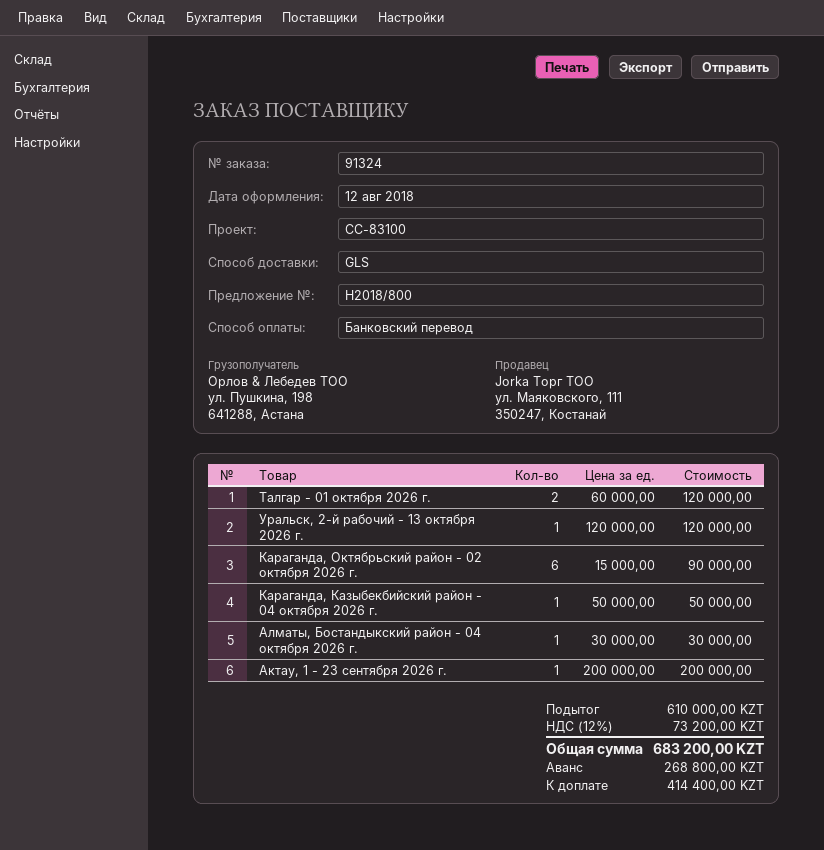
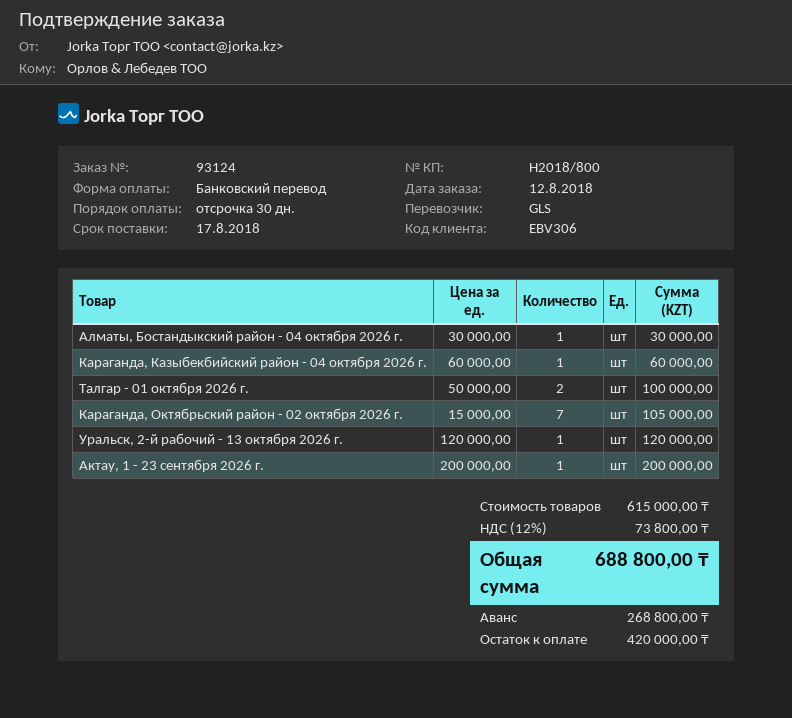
order number: 91324 -> 93124
Талгар - 01 октября 2026 г.: 2 x 60000.00 = 120000.00 -> 2 x 50000.00 = 100000.00
Караганда, Октябрьский район - 02 октября 2026 г.: 6 x 15000.00 = 90000.00 -> 7 x 15000.00 = 105000.00
Караганда, Казыбекбийский район - 04 октября 2026 г.: 1 x 50000.00 = 50000.00 -> 1 x 60000.00 = 60000.00
subtotal: 610000.00 -> 615000.00
tax: 12% = 73200.00 -> 12% = 73800.00
total: 683200.00 -> 688800.00
balance: 414400.00 -> 420000.00

